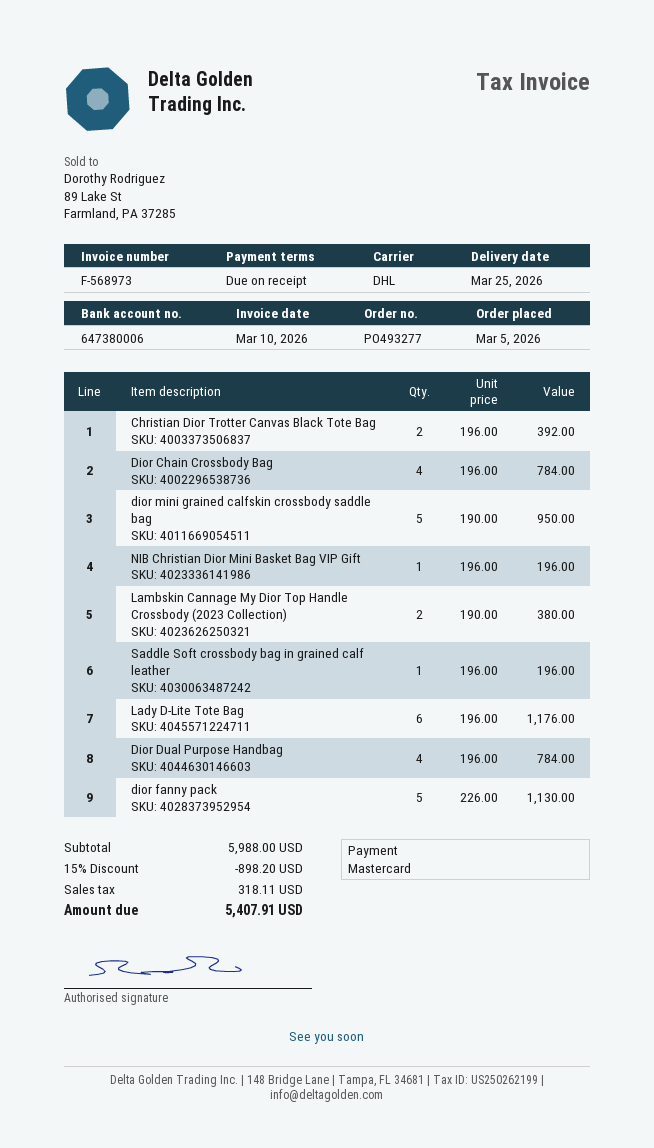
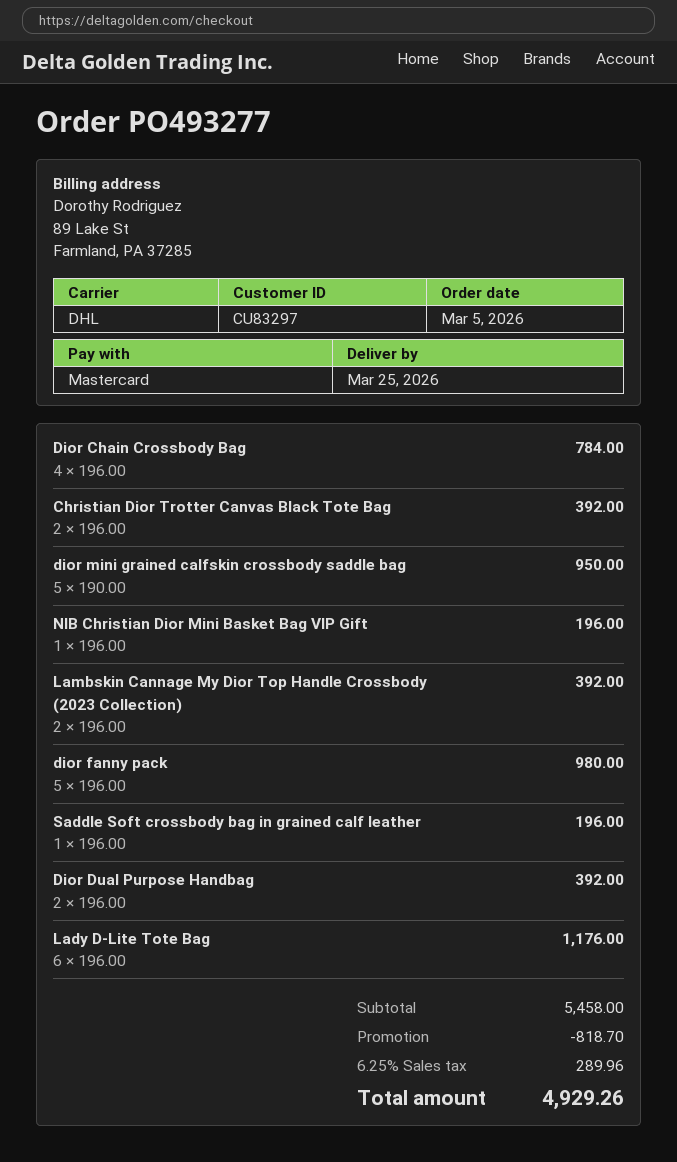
Lambskin Cannage My Dior Top Handle Crossbody (2023 Collection): 2 x 190.00 = 380.00 -> 2 x 196.00 = 392.00
Dior Dual Purpose Handbag: 4 x 196.00 = 784.00 -> 2 x 196.00 = 392.00
dior fanny pack: 5 x 226.00 = 1130.00 -> 5 x 196.00 = 980.00
subtotal: 5988.00 -> 5458.00
discount: 898.20 -> 818.70
tax: 318.11 -> 289.96
total: 5407.91 -> 4929.26

